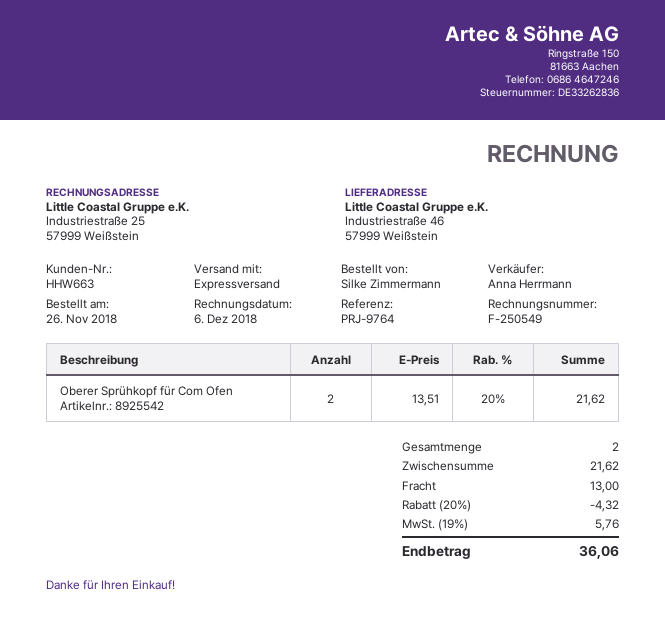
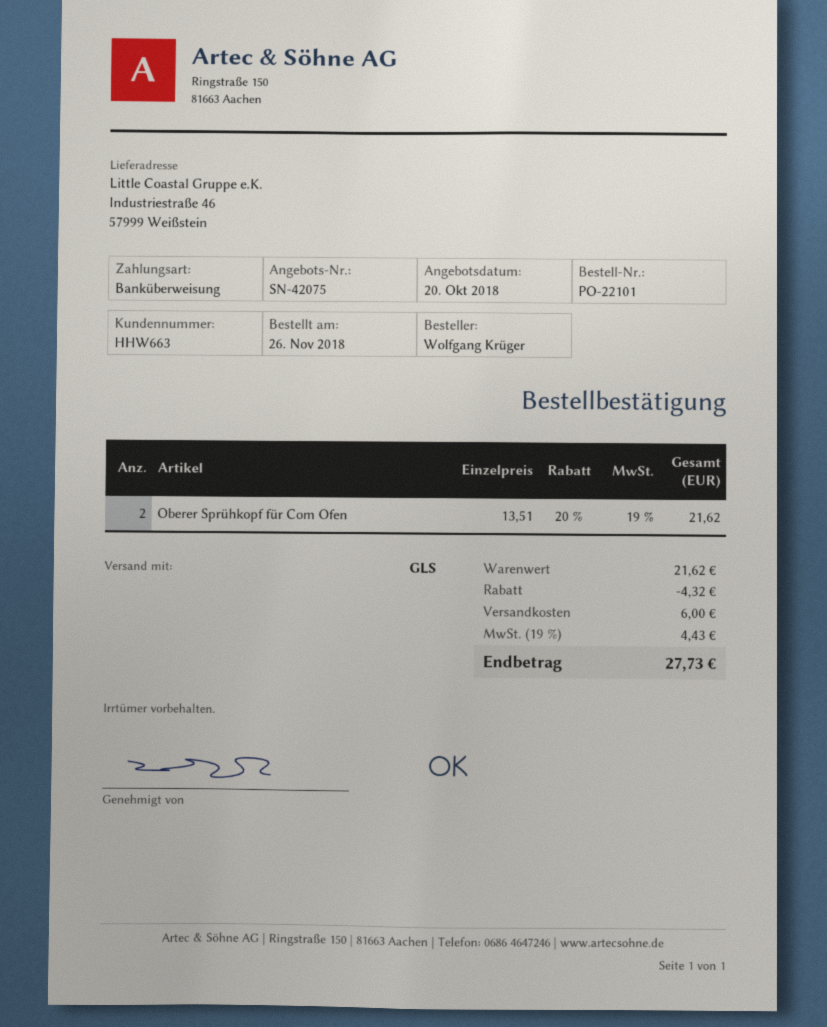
ordered by: Silke Zimmermann -> Wolfgang Krüger
shipping method: express -> GLS
shipping: 13.00 -> 6.00
tax: 19% = 5.76 -> 19% = 4.43
total: 36.06 -> 27.73

